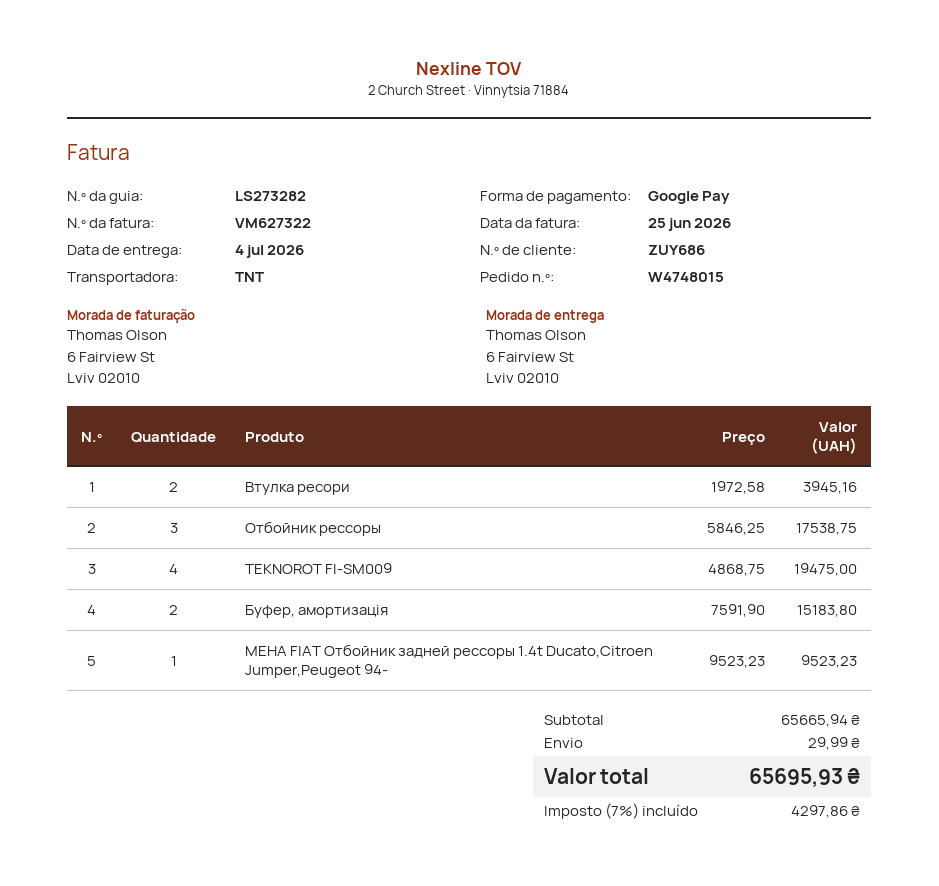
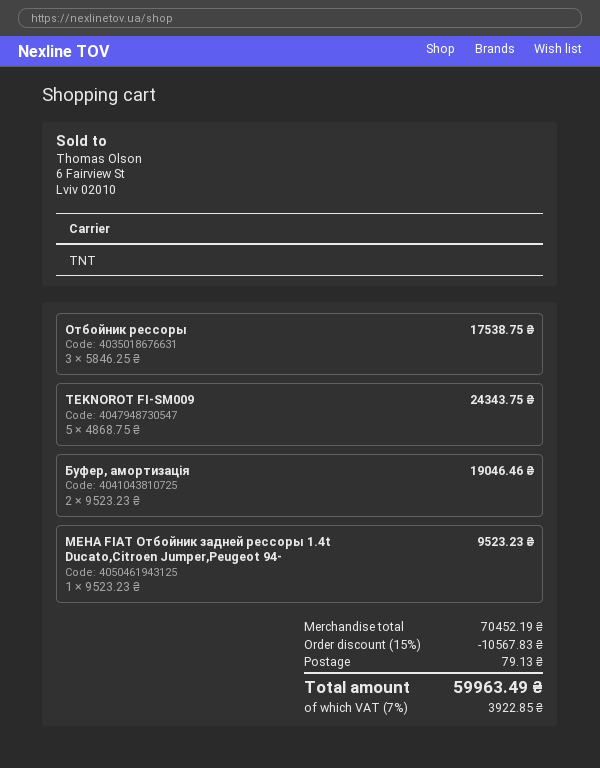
Втулка ресори: 2 x 1972.58 = 3945.16 -> none
TEKNOROT FI-SM009: 4 x 4868.75 = 19475.00 -> 5 x 4868.75 = 24343.75
Буфер, амортизація: 2 x 7591.90 = 15183.80 -> 2 x 9523.23 = 19046.46
subtotal: 65665.94 -> 70452.19
discount: none -> 15% = 10567.83
shipping: 29.99 -> 79.13
tax: 7% = 4297.86 -> 7% = 3922.85
total: 65695.93 -> 59963.49

